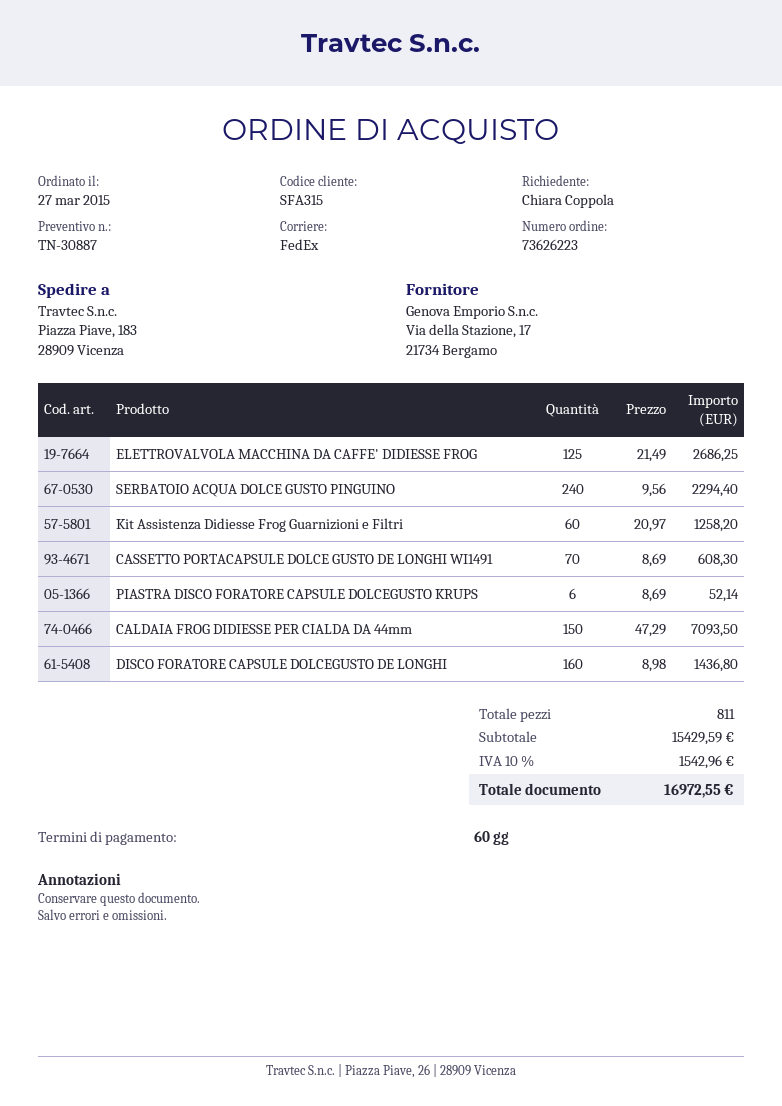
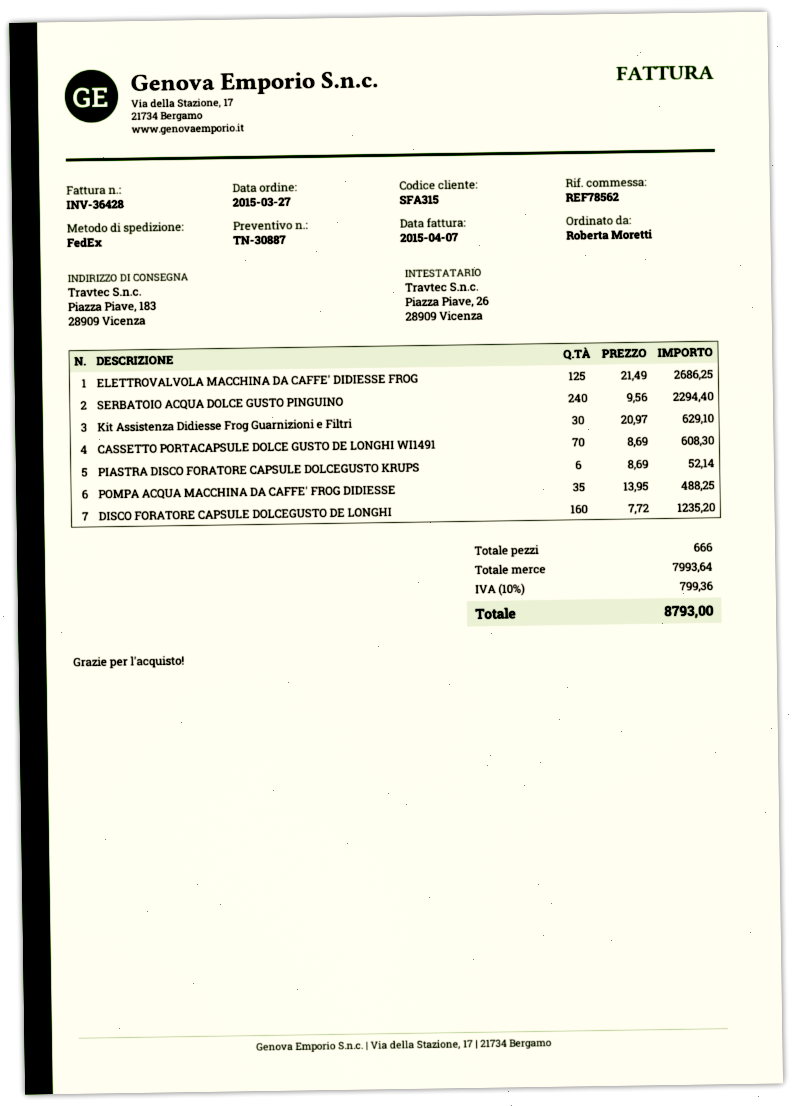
ordered by: Chiara Coppola -> Roberta Moretti
Kit Assistenza Didiesse Frog Guarnizioni e Filtri: 60 x 20.97 = 1258.20 -> 30 x 20.97 = 629.10
CALDAIA FROG DIDIESSE PER CIALDA DA 44mm: 150 x 47.29 = 7093.50 -> none
DISCO FORATORE CAPSULE DOLCEGUSTO DE LONGHI: 160 x 8.98 = 1436.80 -> 160 x 7.72 = 1235.20
POMPA ACQUA MACCHINA DA CAFFE' FROG DIDIESSE: none -> 35 x 13.95 = 488.25
total quantity: 811 -> 666
subtotal: 15429.59 -> 7993.64
tax: 10% = 1542.96 -> 10% = 799.36
total: 16972.55 -> 8793.00

